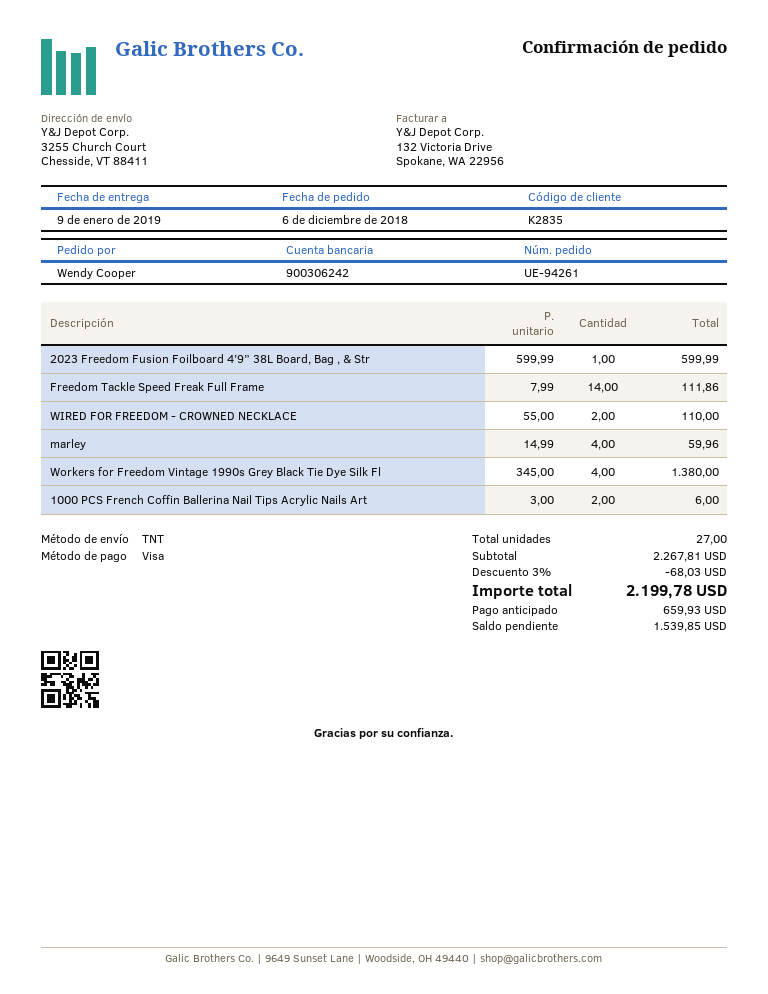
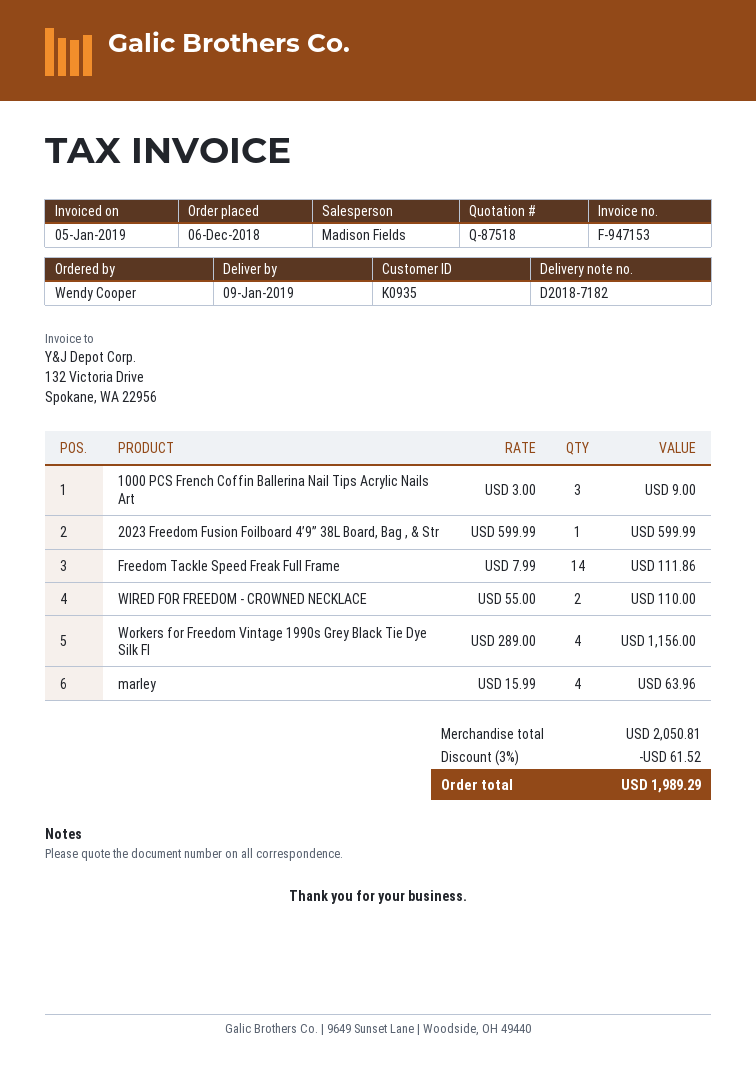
customer number: K2835 -> K0935
marley: 4 x 14.99 = 59.96 -> 4 x 15.99 = 63.96
Workers for Freedom Vintage 1990s Grey Black Tie Dye Silk Fl: 4 x 345.00 = 1380.00 -> 4 x 289.00 = 1156.00
1000 PCS French Coffin Ballerina Nail Tips Acrylic Nails Art: 2 x 3.00 = 6.00 -> 3 x 3.00 = 9.00
subtotal: 2267.81 -> 2050.81
discount: 3% = 68.03 -> 3% = 61.52
total: 2199.78 -> 1989.29

